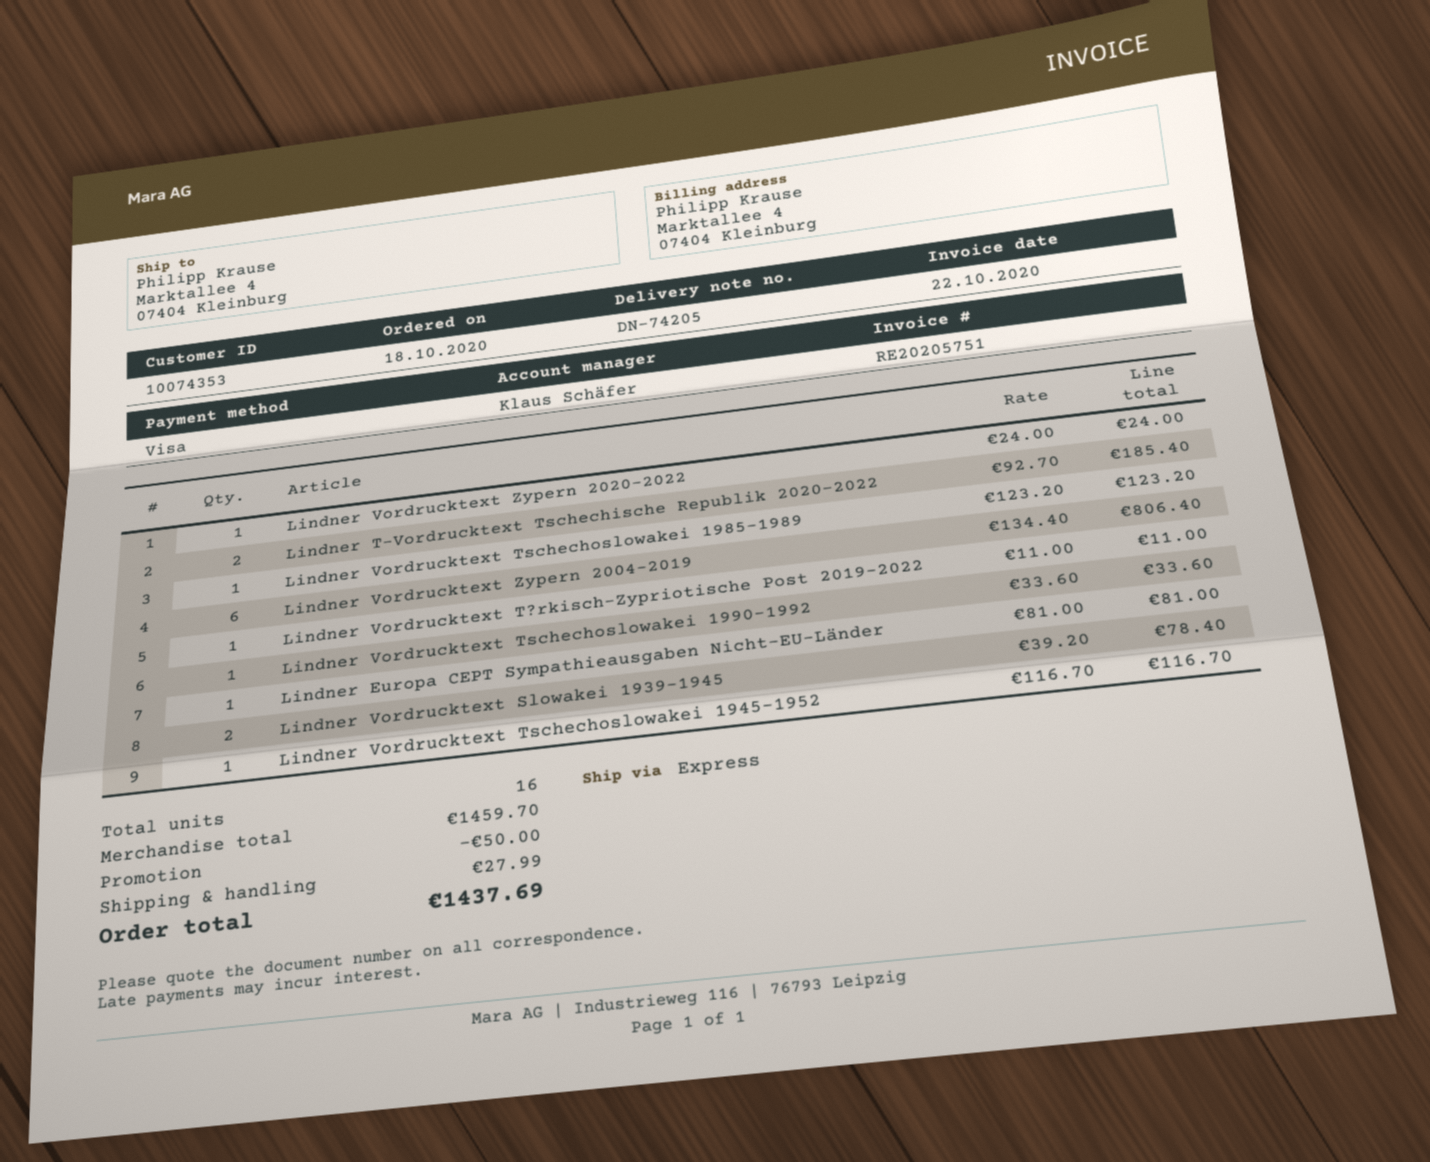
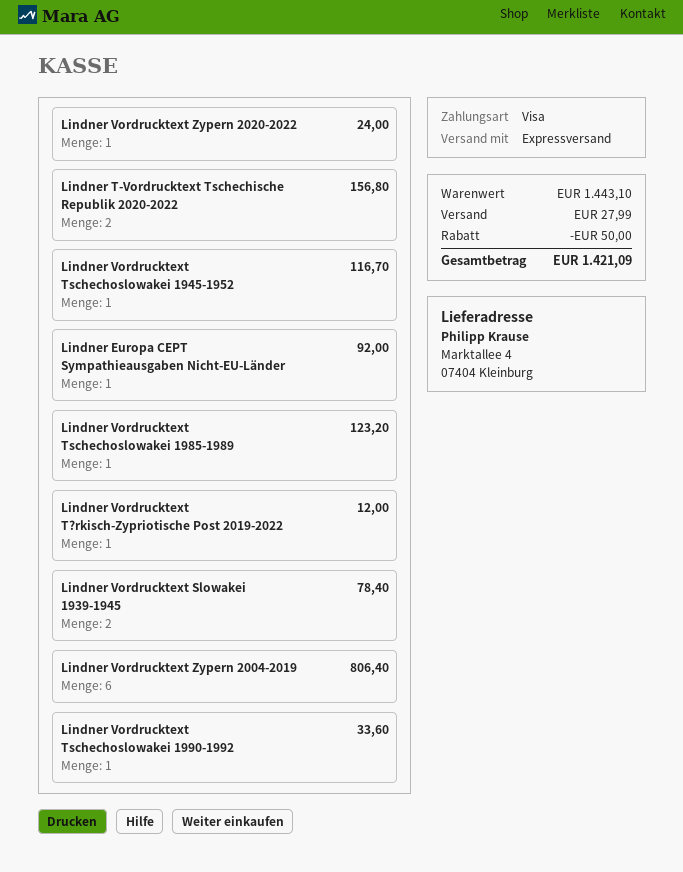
Lindner T-Vordrucktext Tschechische Republik 2020-2022: 2 for 185.40 -> 2 for 156.80
Lindner Vordrucktext T?rkisch-Zypriotische Post 2019-2022: 1 for 11.00 -> 1 for 12.00
Lindner Europa CEPT Sympathieausgaben Nicht-EU-Länder: 1 for 81.00 -> 1 for 92.00
subtotal: 1459.70 -> 1443.10
total: 1437.69 -> 1421.09

